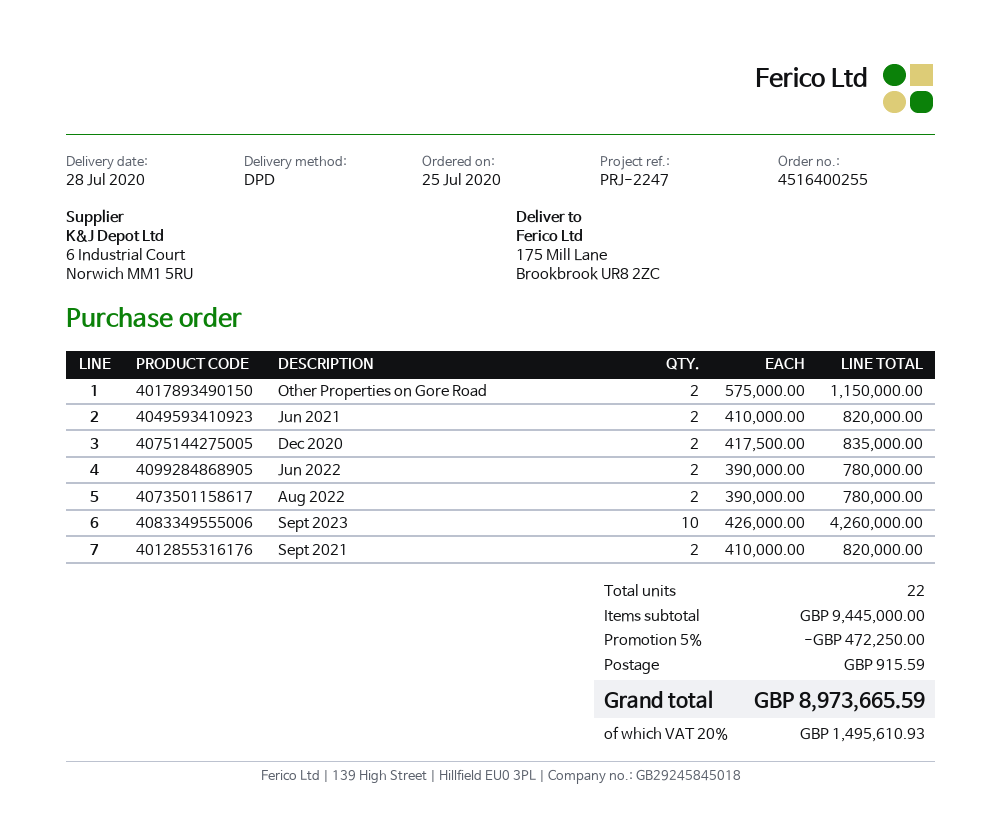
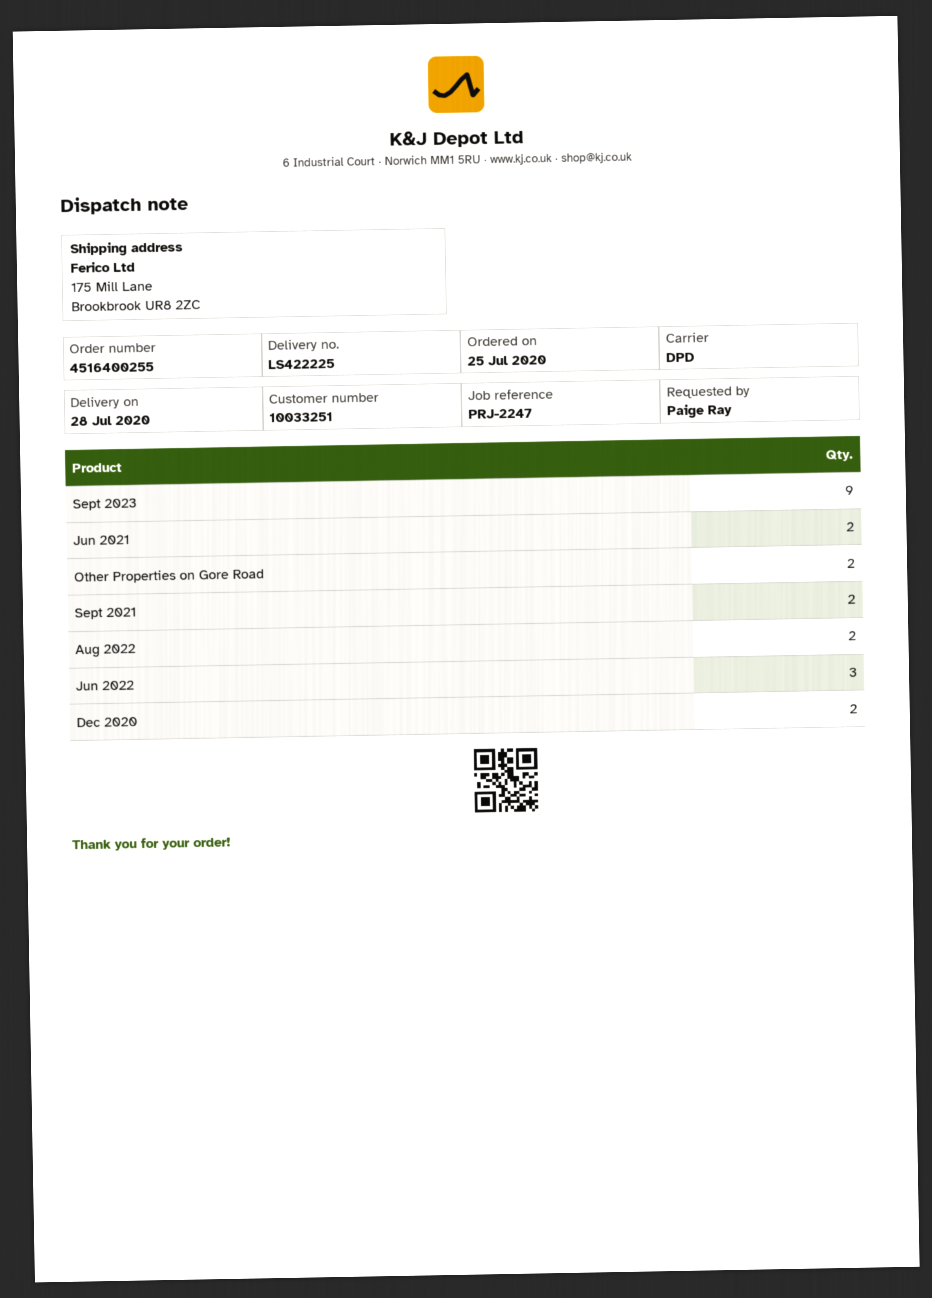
Jun 2022: 2 -> 3
Sept 2023: 10 -> 9

